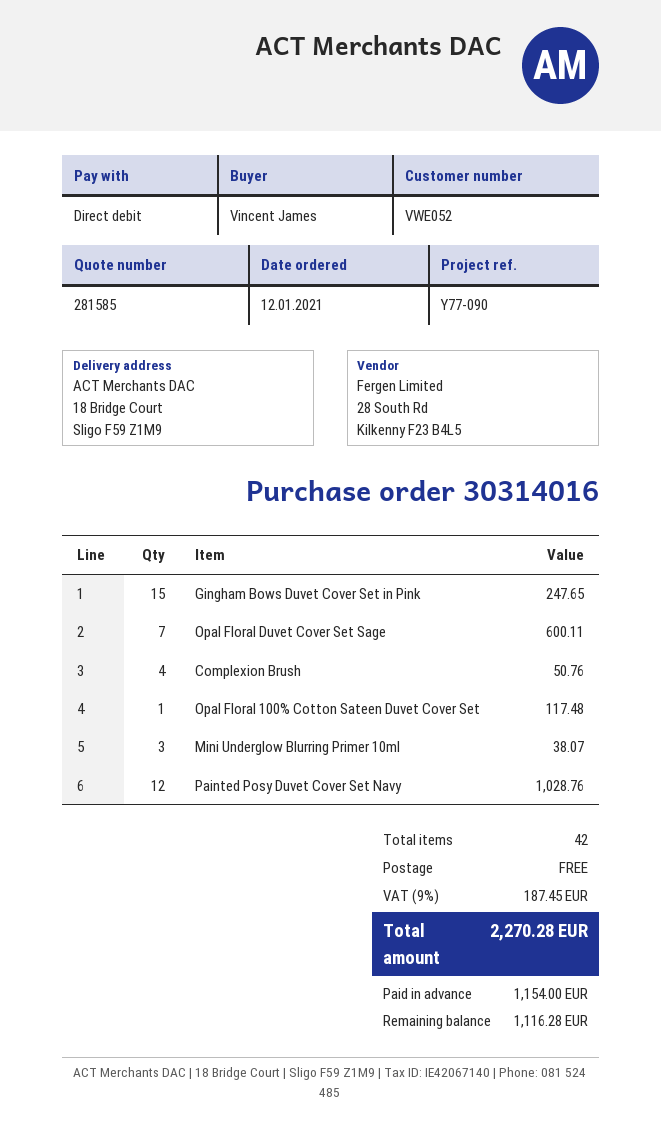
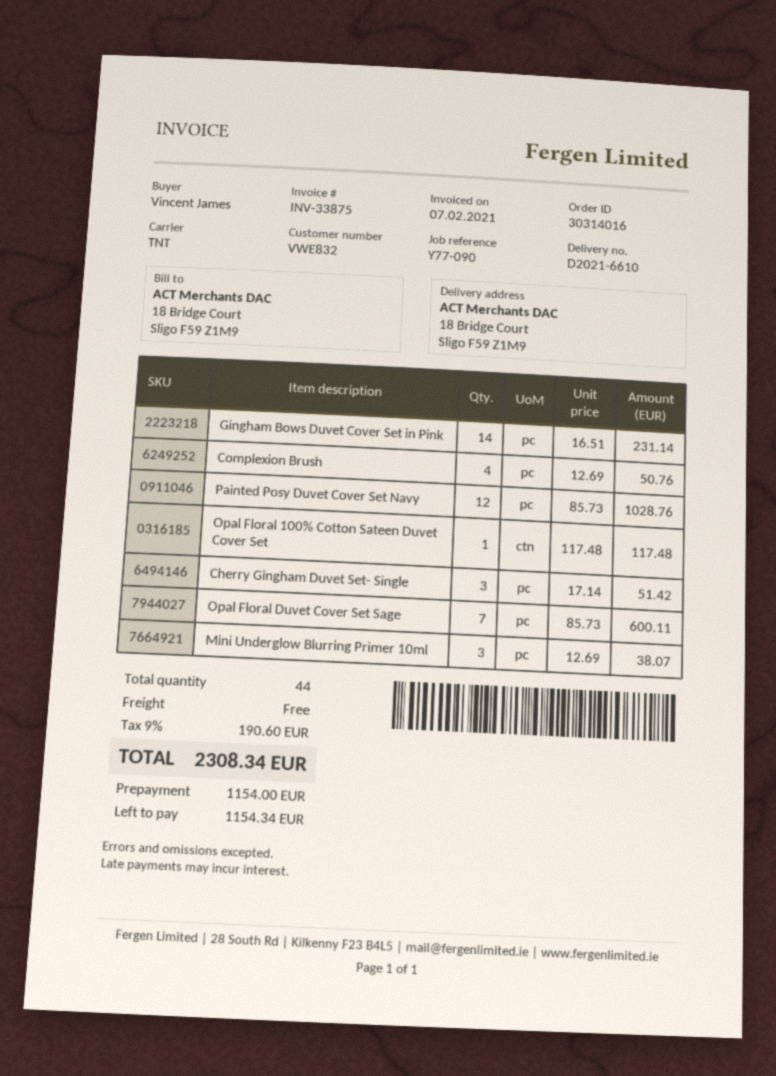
customer number: VWE052 -> VWE832
Gingham Bows Duvet Cover Set in Pink: 15 for 247.65 -> 14 for 231.14
Cherry Gingham Duvet Set- Single: none -> 3 for 51.42
total quantity: 42 -> 44
tax: 9% = 187.45 -> 9% = 190.60
total: 2270.28 -> 2308.34
balance: 1116.28 -> 1154.34

